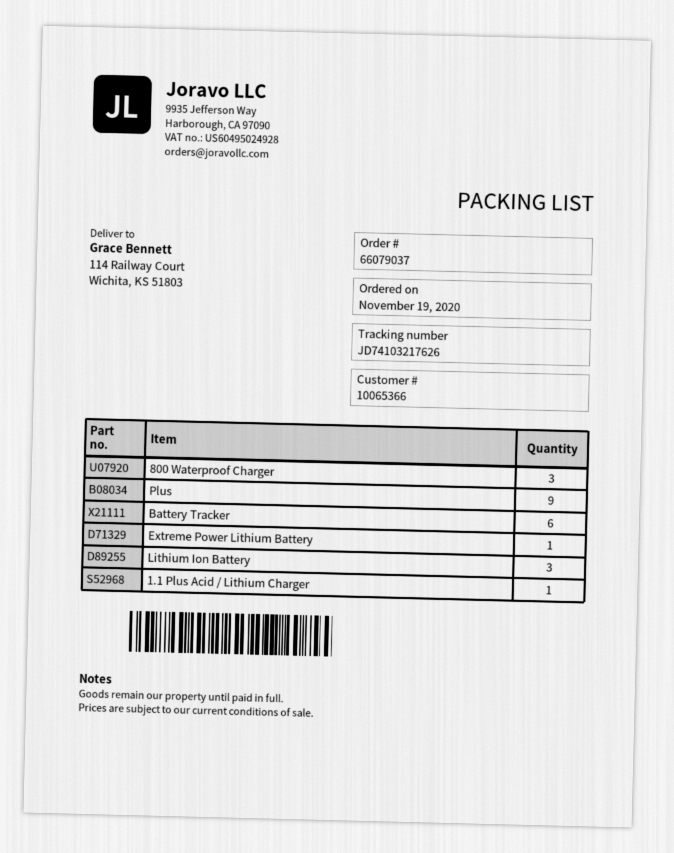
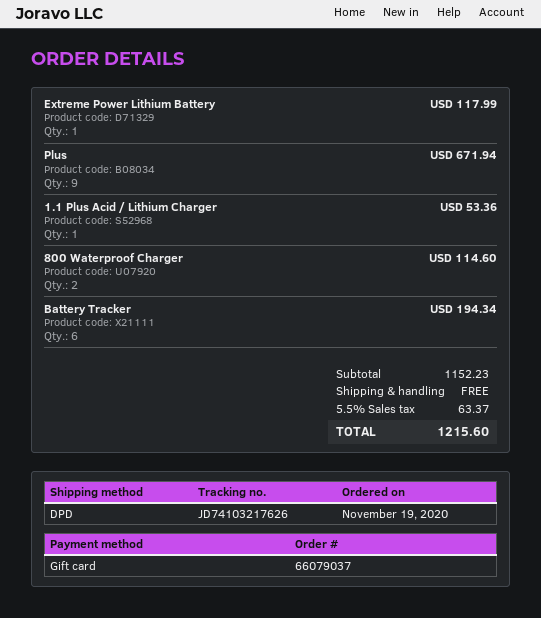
800 Waterproof Charger: 3 -> 2
Lithium Ion Battery: 3 -> none

